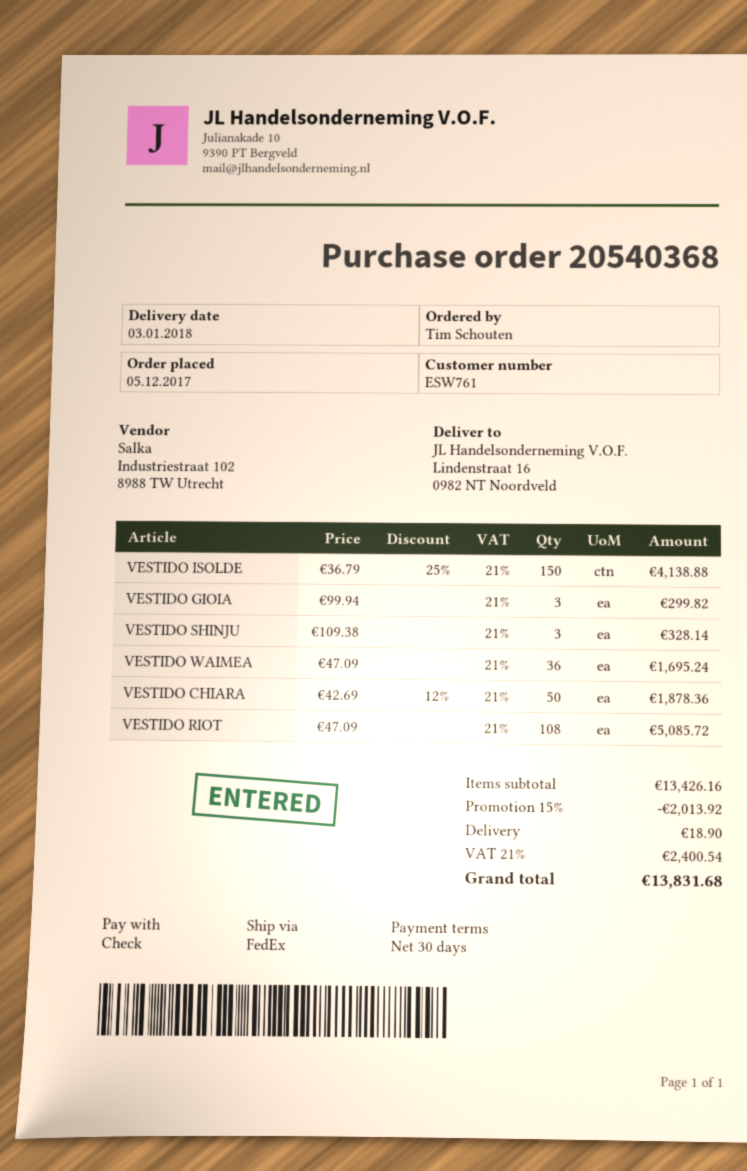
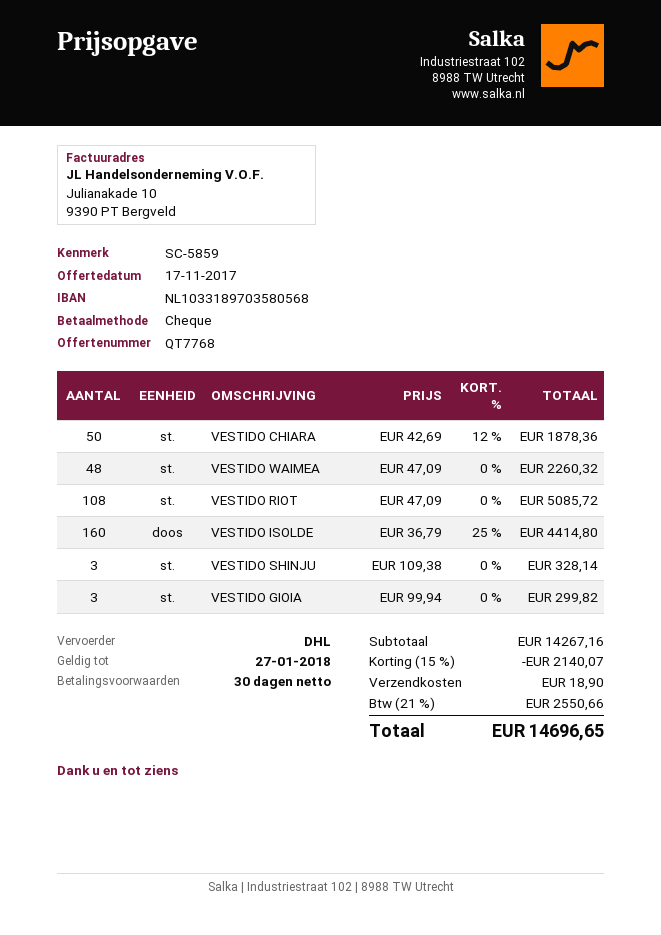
shipping method: FedEx -> DHL
VESTIDO ISOLDE: 150 x 36.79 - 25% = 4138.88 -> 160 x 36.79 - 25% = 4414.80
VESTIDO WAIMEA: 36 x 47.09 = 1695.24 -> 48 x 47.09 = 2260.32
subtotal: 13426.16 -> 14267.16
discount: 15% = 2013.92 -> 15% = 2140.07
tax: 21% = 2400.54 -> 21% = 2550.66
total: 13831.68 -> 14696.65

